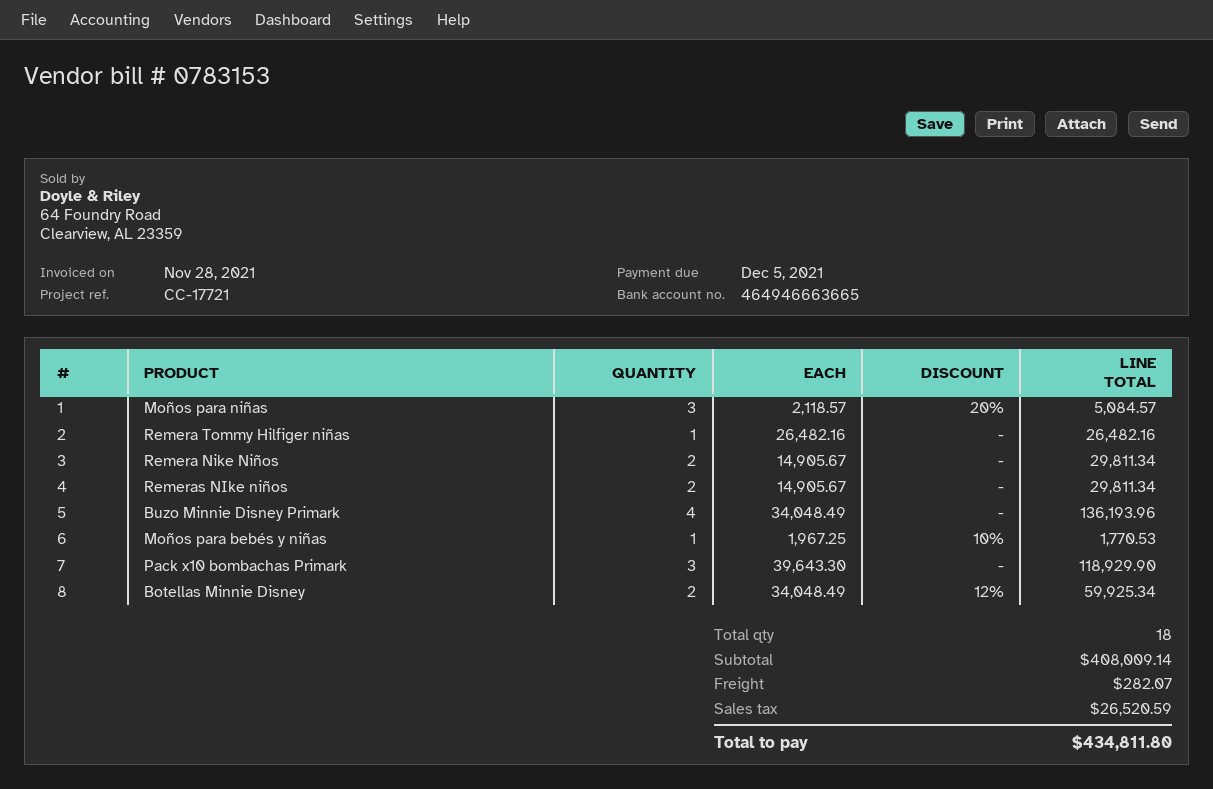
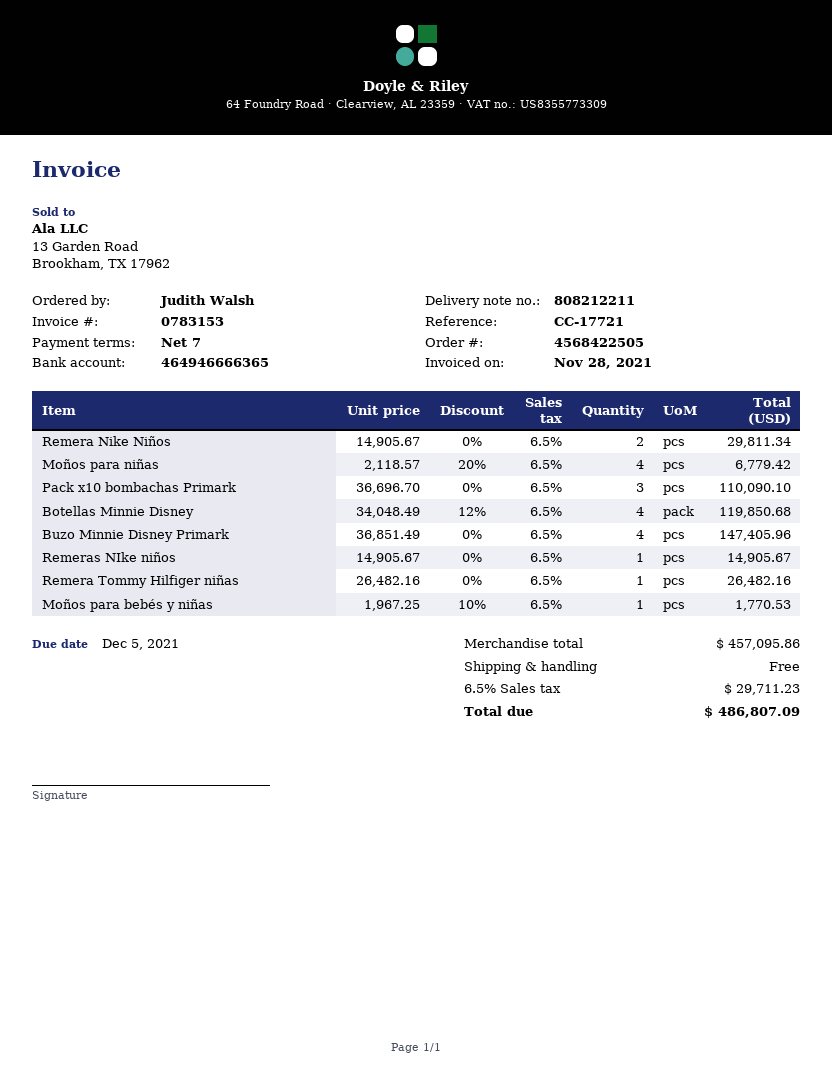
bank account: 464946663665 -> 464946666365
Moños para niñas: 3 x 2118.57 - 20% = 5084.57 -> 4 x 2118.57 - 20% = 6779.42
Remeras NIke niños: 2 x 14905.67 = 29811.34 -> 1 x 14905.67 = 14905.67
Buzo Minnie Disney Primark: 4 x 34048.49 = 136193.96 -> 4 x 36851.49 = 147405.96
Pack x10 bombachas Primark: 3 x 39643.30 = 118929.90 -> 3 x 36696.70 = 110090.10
Botellas Minnie Disney: 2 x 34048.49 - 12% = 59925.34 -> 4 x 34048.49 - 12% = 119850.68
subtotal: 408009.14 -> 457095.86
shipping: 282.07 -> 0.00
tax: 26520.59 -> 29711.23
total: 434811.80 -> 486807.09

